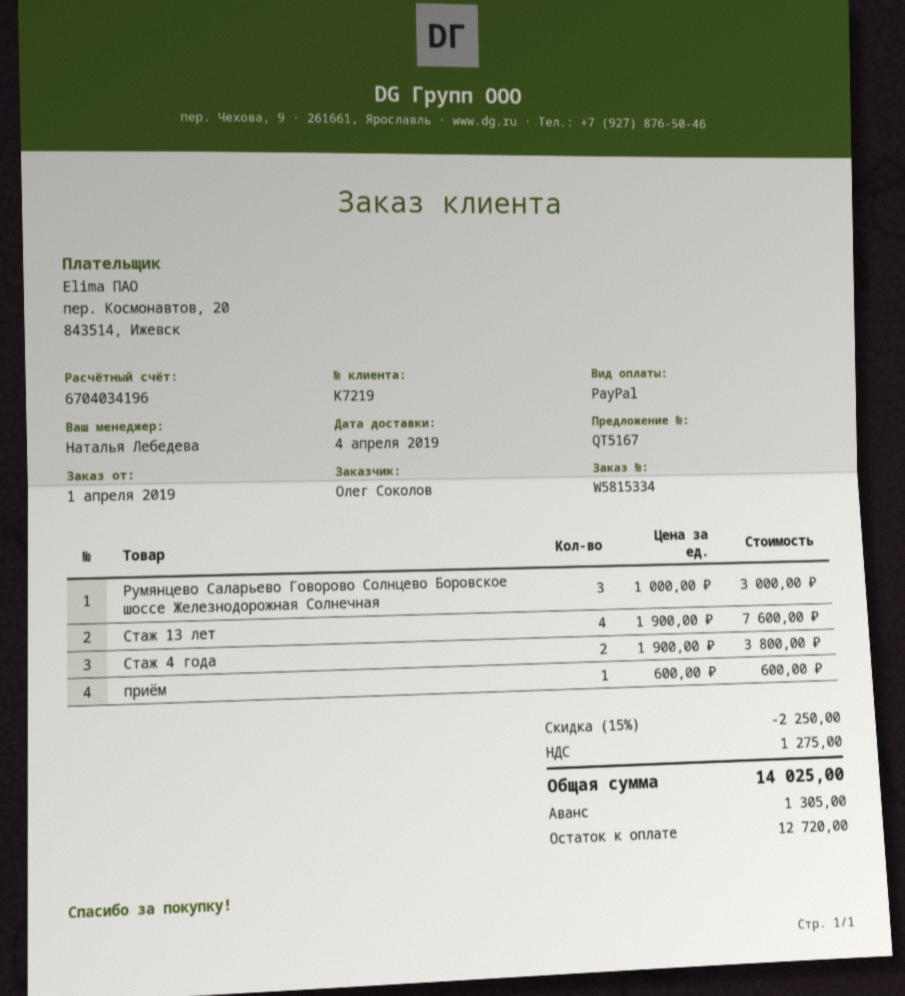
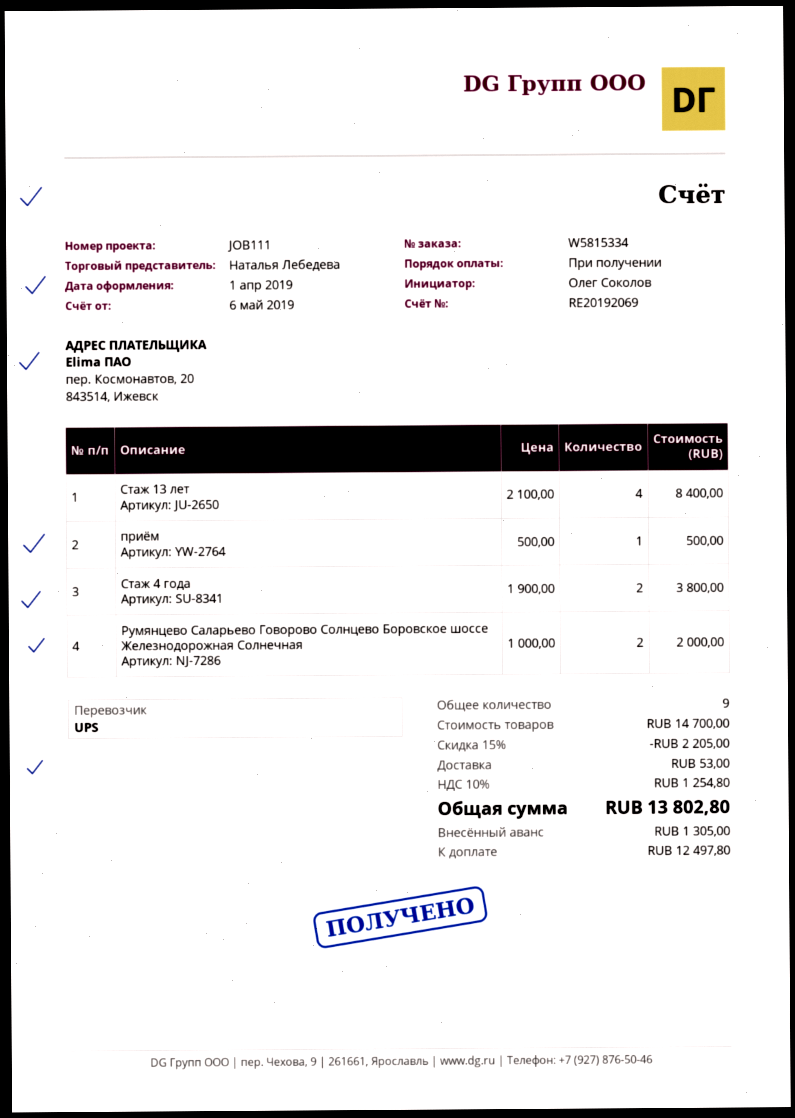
Румянцево Саларьево Говорово Солнцево Боровское шоссе Железнодорожная Солнечная: 3 x 1000.00 = 3000.00 -> 2 x 1000.00 = 2000.00
Стаж 13 лет: 4 x 1900.00 = 7600.00 -> 4 x 2100.00 = 8400.00
приём: 1 x 600.00 = 600.00 -> 1 x 500.00 = 500.00
discount: 15% = 2250.00 -> 15% = 2205.00
shipping: none -> 53.00
tax: 1275.00 -> 1254.80
total: 14025.00 -> 13802.80
balance: 12720.00 -> 12497.80

